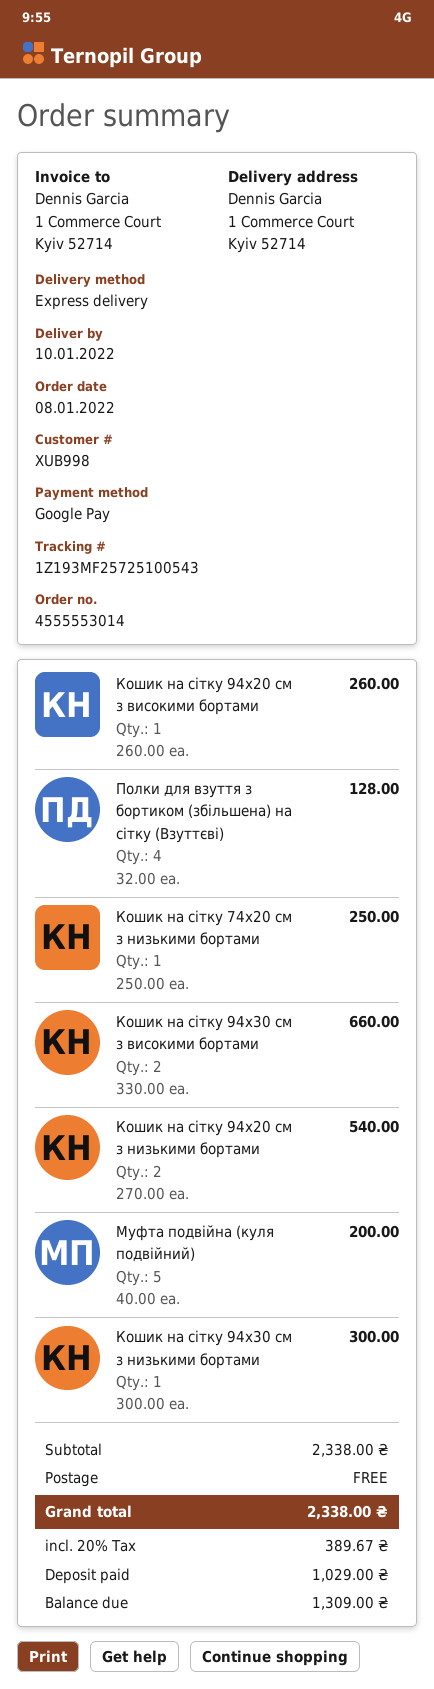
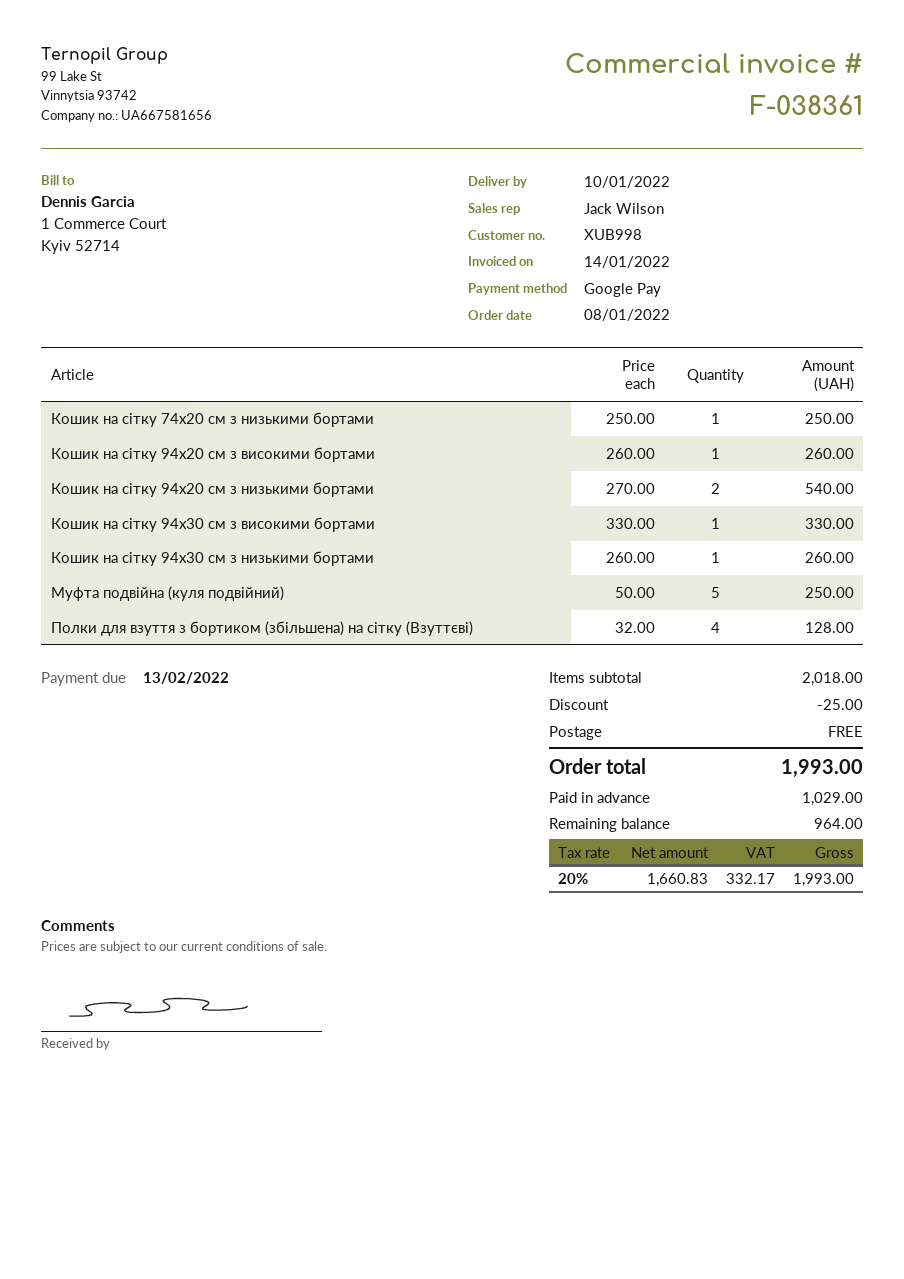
Кошик на сітку 94х30 см з високими бортами: 2 x 330.00 = 660.00 -> 1 x 330.00 = 330.00
Муфта подвійна (куля подвійний): 5 x 40.00 = 200.00 -> 5 x 50.00 = 250.00
Кошик на сітку 94х30 см з низькими бортами: 1 x 300.00 = 300.00 -> 1 x 260.00 = 260.00
subtotal: 2338.00 -> 2018.00
discount: none -> 25.00
tax: 20% = 389.67 -> 20% = 332.17
total: 2338.00 -> 1993.00
balance: 1309.00 -> 964.00

